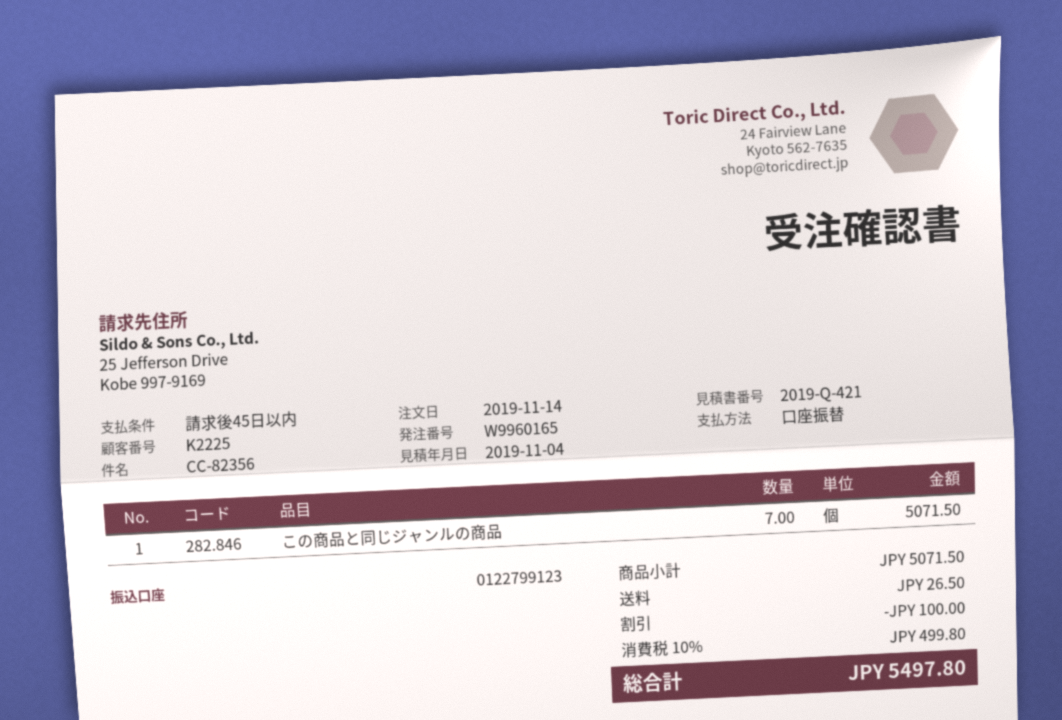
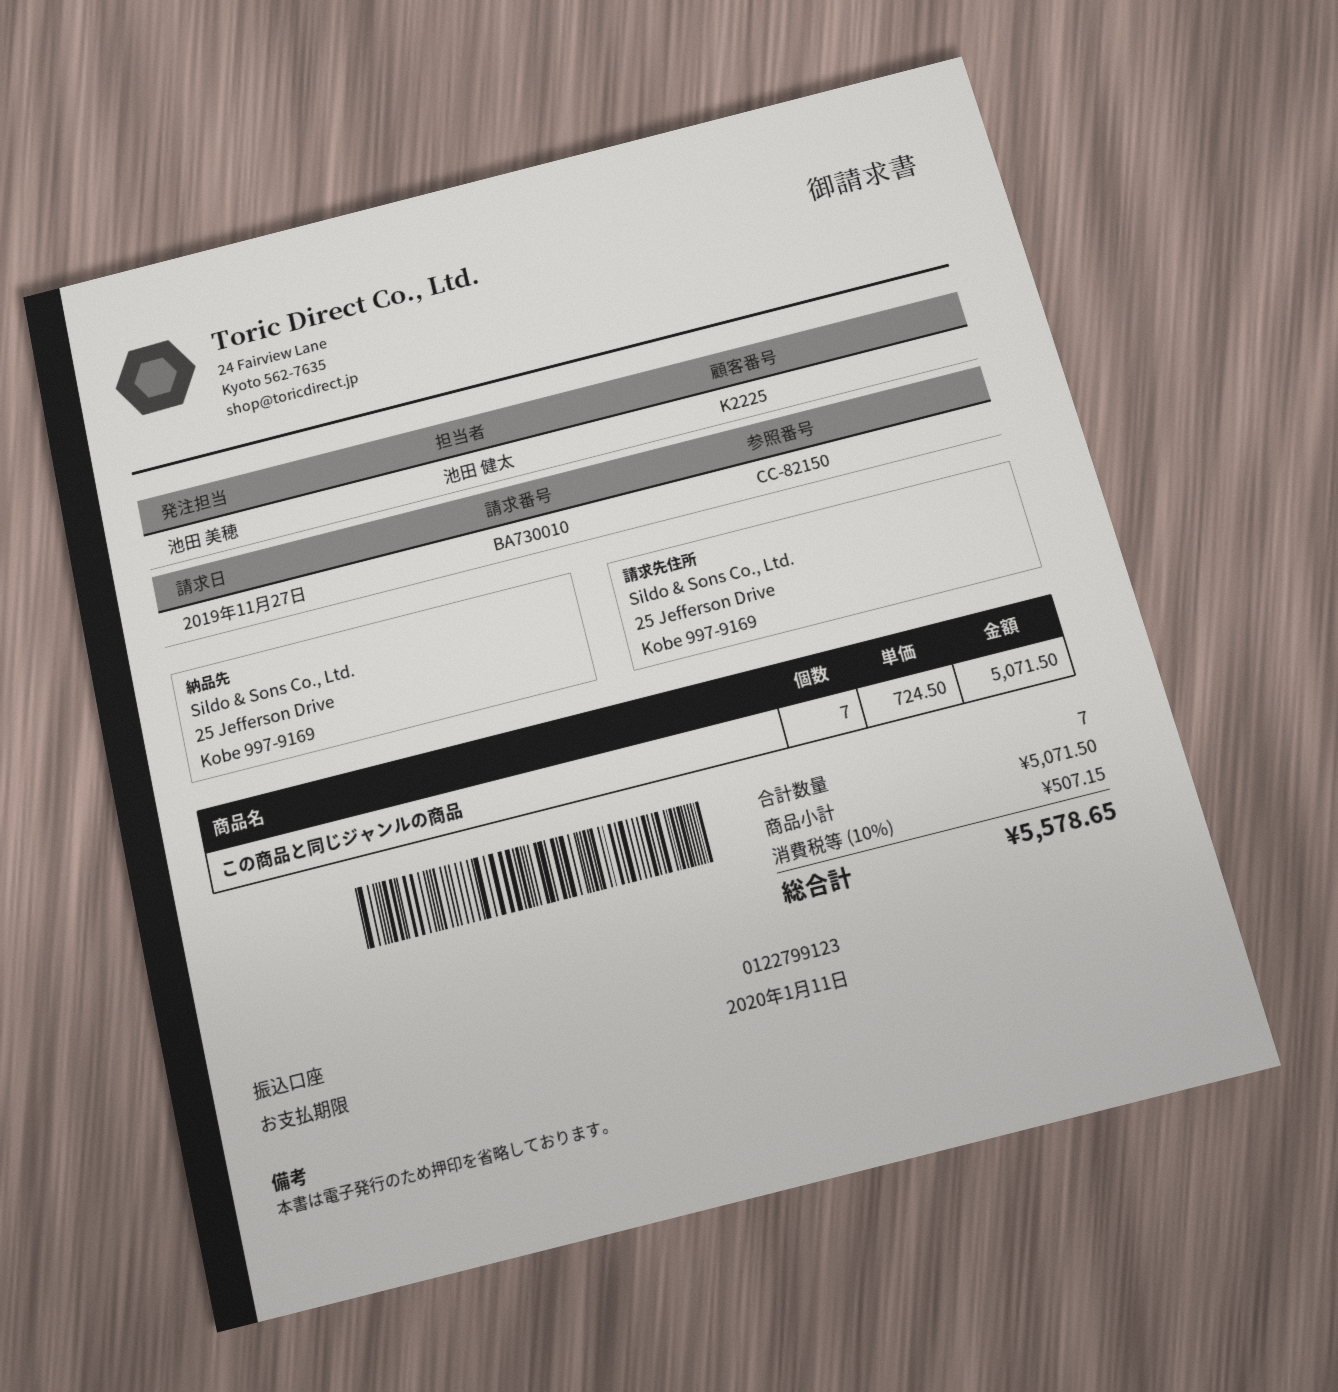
reference: CC-82356 -> CC-82150
discount: 100.00 -> none
shipping: 26.50 -> none
tax: 10% = 499.80 -> 10% = 507.15
total: 5497.80 -> 5578.65

